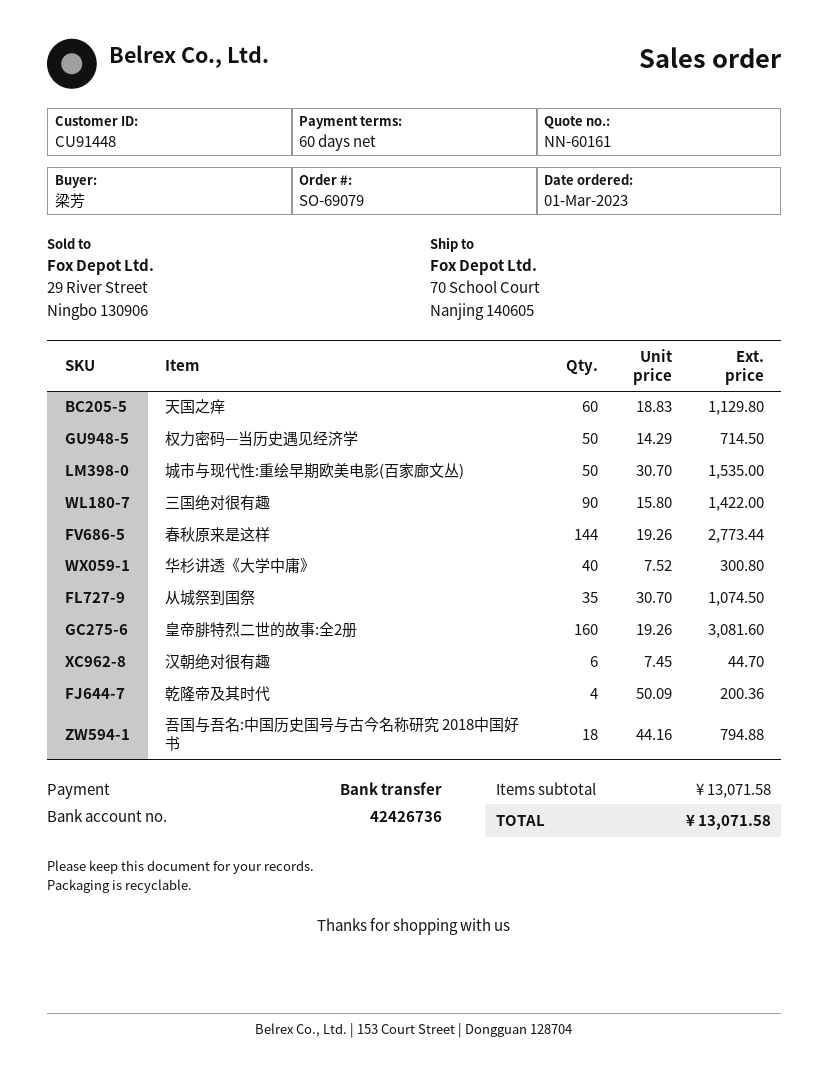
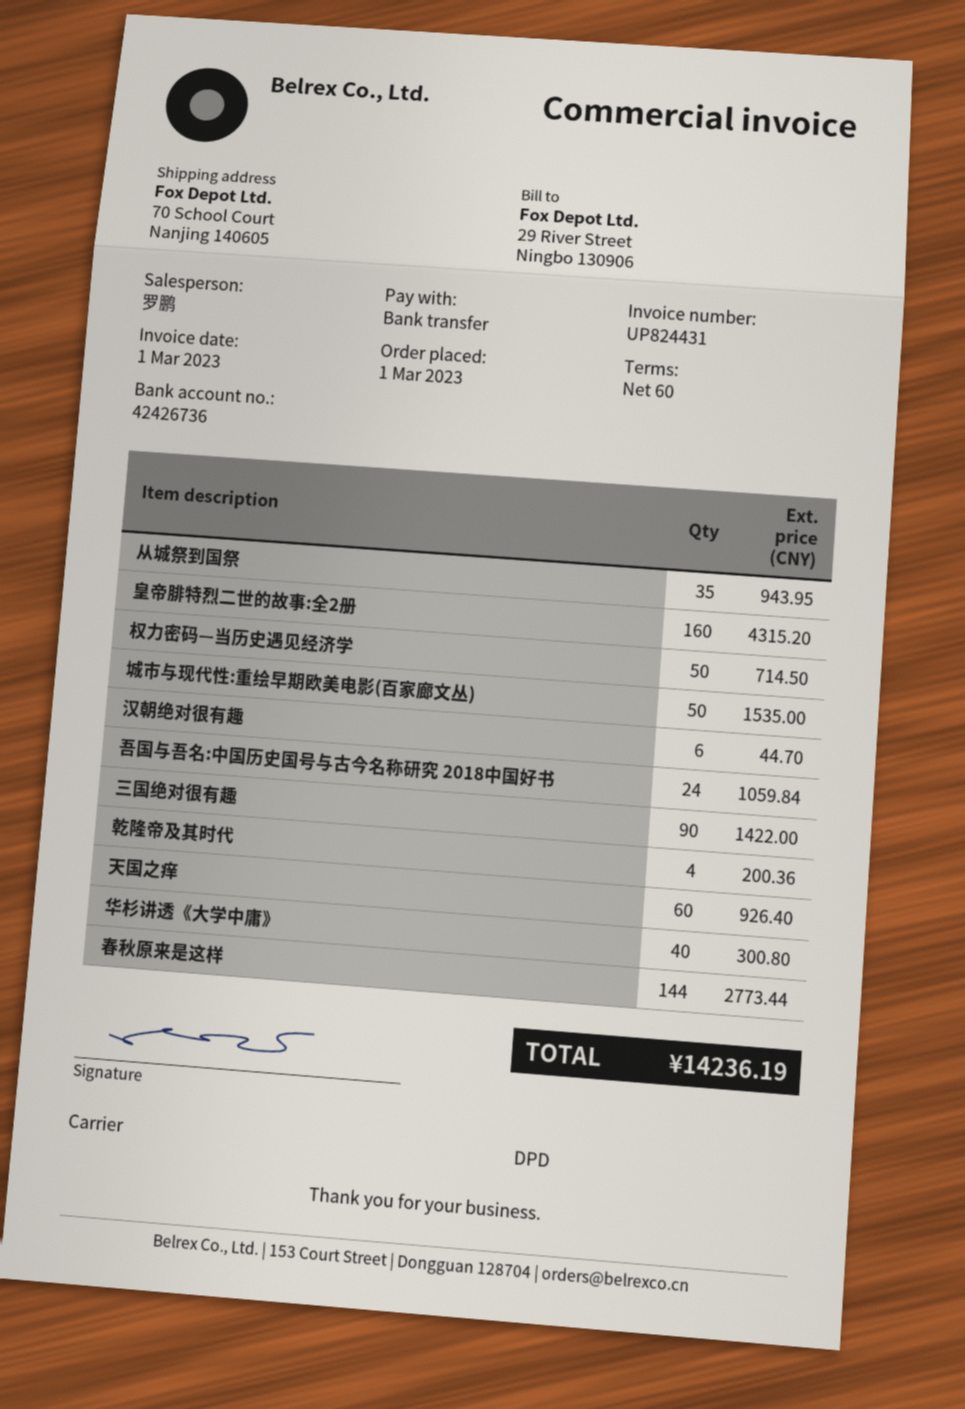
天国之痒: 60 for 1129.80 -> 60 for 926.40
从城祭到国祭: 35 for 1074.50 -> 35 for 943.95
皇帝腓特烈二世的故事:全2册: 160 for 3081.60 -> 160 for 4315.20
吾国与吾名:中国历史国号与古今名称研究 2018中国好书: 18 for 794.88 -> 24 for 1059.84
total: 13071.58 -> 14236.19

